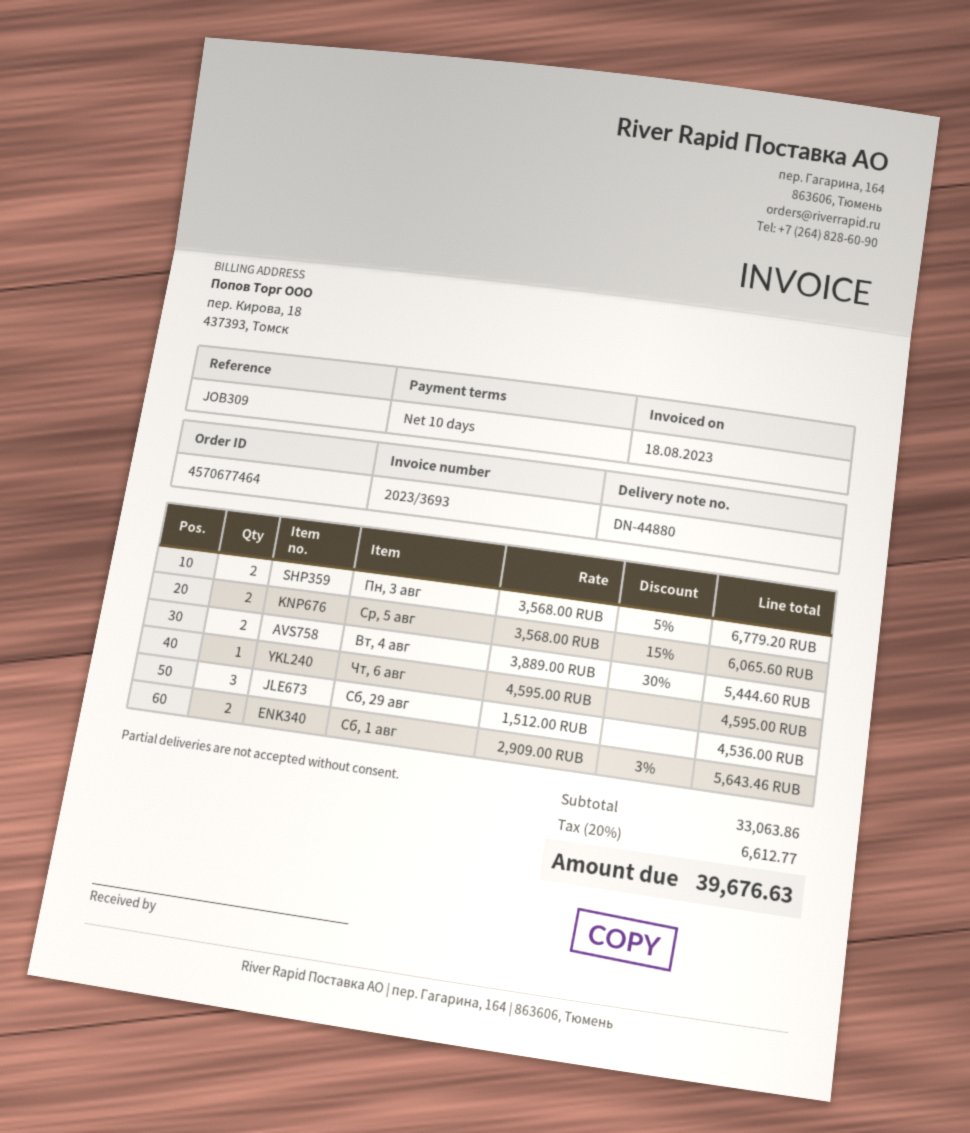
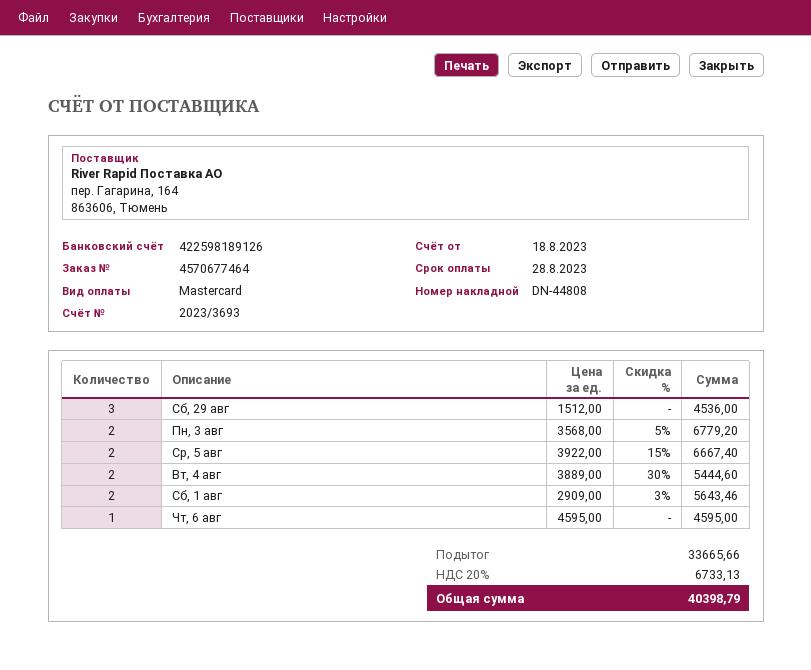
delivery note number: DN-44880 -> DN-44808
Ср, 5 авг: 2 x 3568.00 - 15% = 6065.60 -> 2 x 3922.00 - 15% = 6667.40
subtotal: 33063.86 -> 33665.66
tax: 20% = 6612.77 -> 20% = 6733.13
total: 39676.63 -> 40398.79

